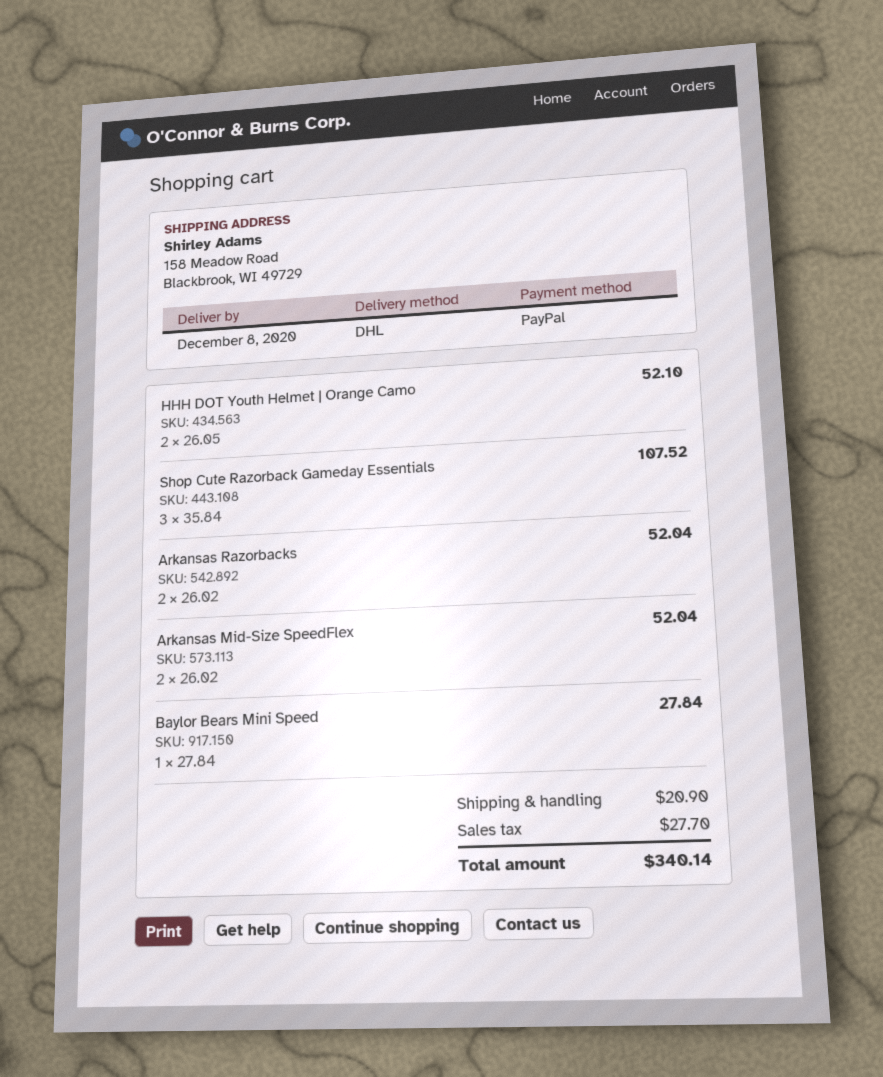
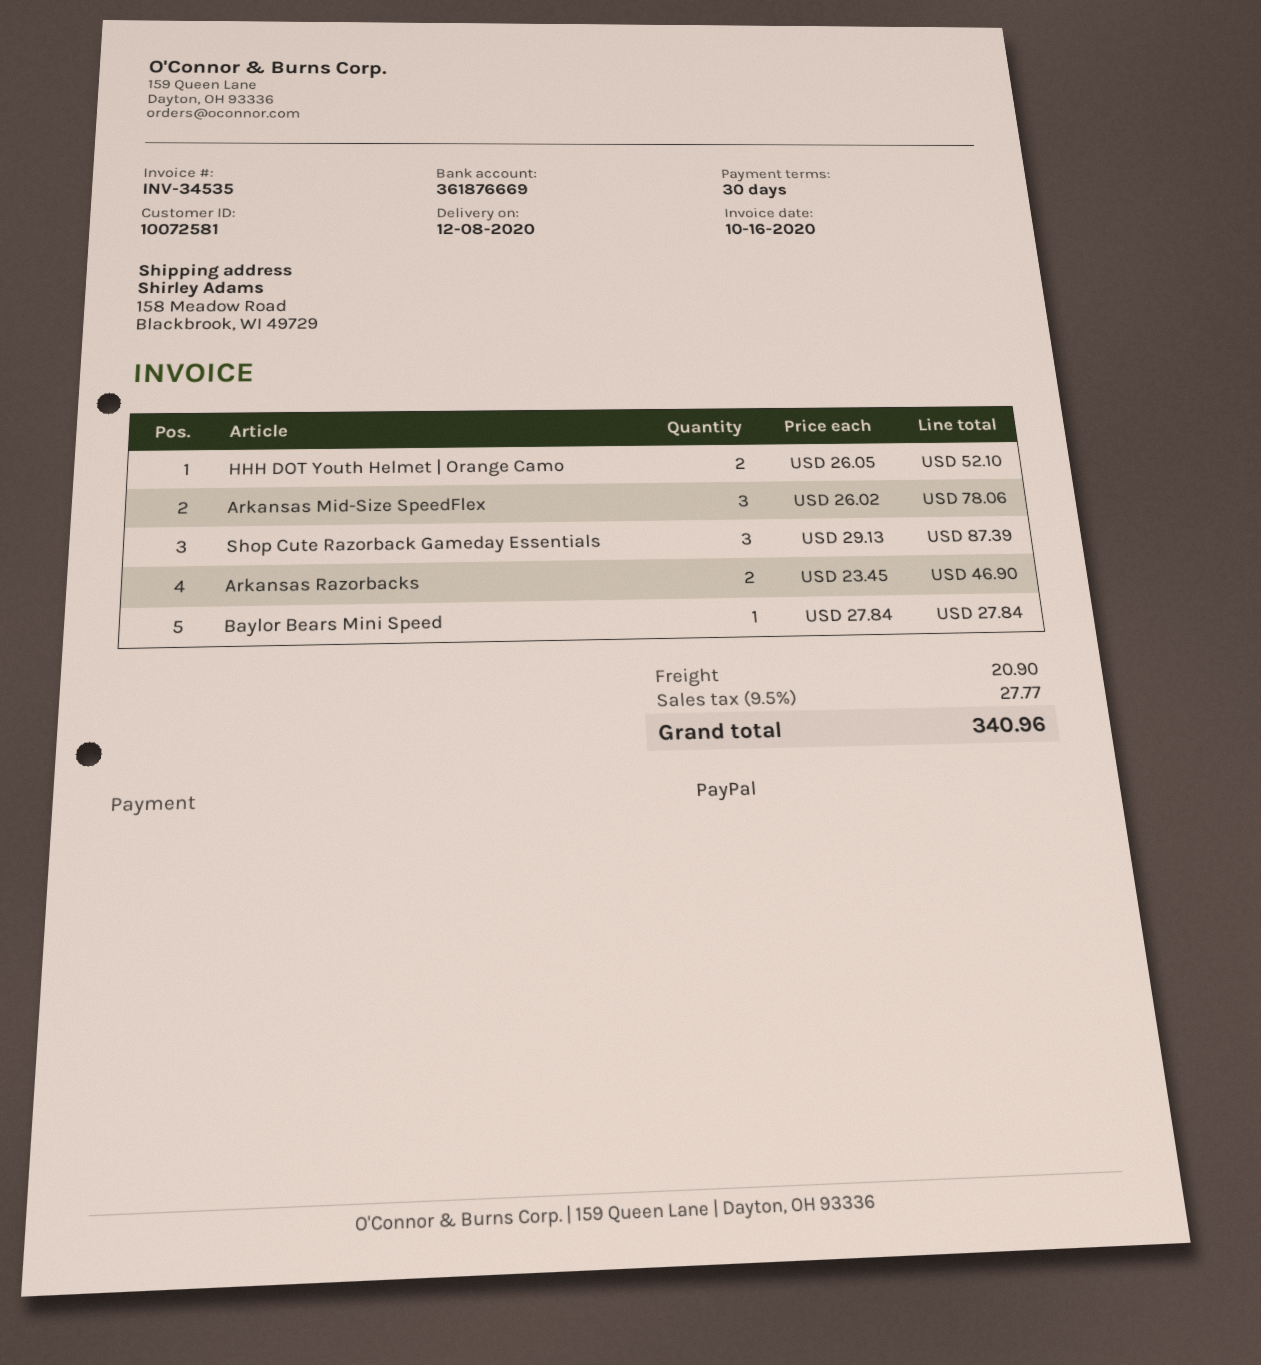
Shop Cute Razorback Gameday Essentials: 3 x 35.84 = 107.52 -> 3 x 29.13 = 87.39
Arkansas Razorbacks: 2 x 26.02 = 52.04 -> 2 x 23.45 = 46.90
Arkansas Mid-Size SpeedFlex: 2 x 26.02 = 52.04 -> 3 x 26.02 = 78.06
tax: 27.70 -> 27.77
total: 340.14 -> 340.96

